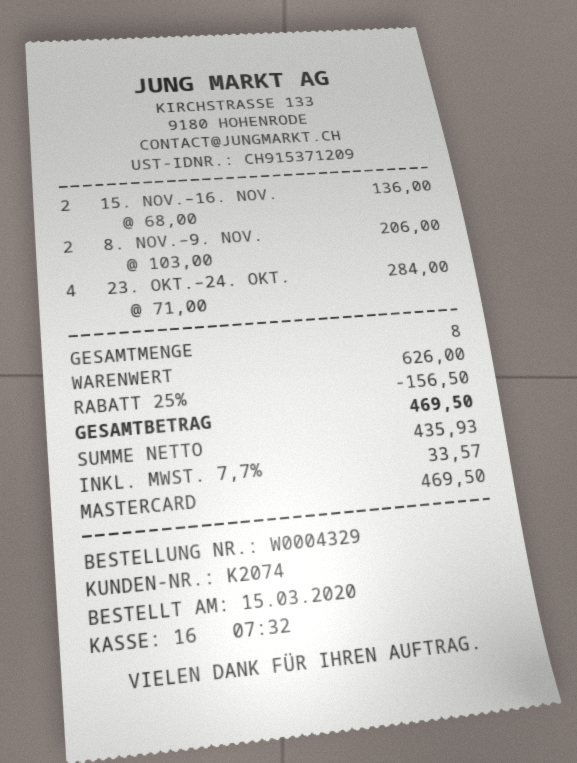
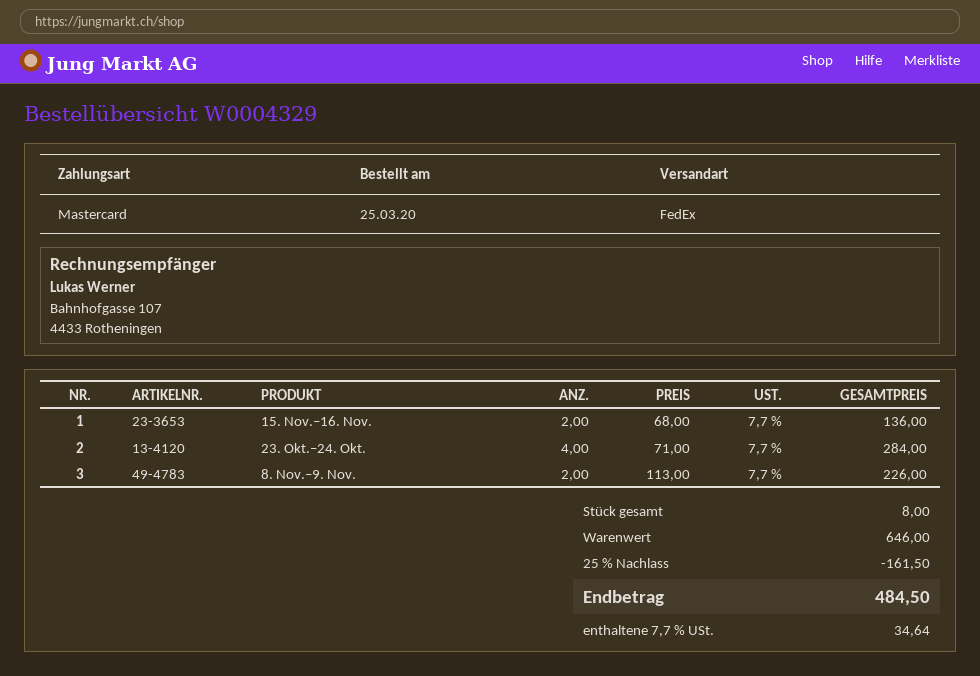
order date: 2020-03-15 -> 2020-03-25
8. NOV.–9. NOV.: 2 x 103.00 = 206.00 -> 2 x 113.00 = 226.00
subtotal: 626.00 -> 646.00
discount: 25% = 156.50 -> 25% = 161.50
tax: 7.7% = 33.57 -> 7.7% = 34.64
total: 469.50 -> 484.50

